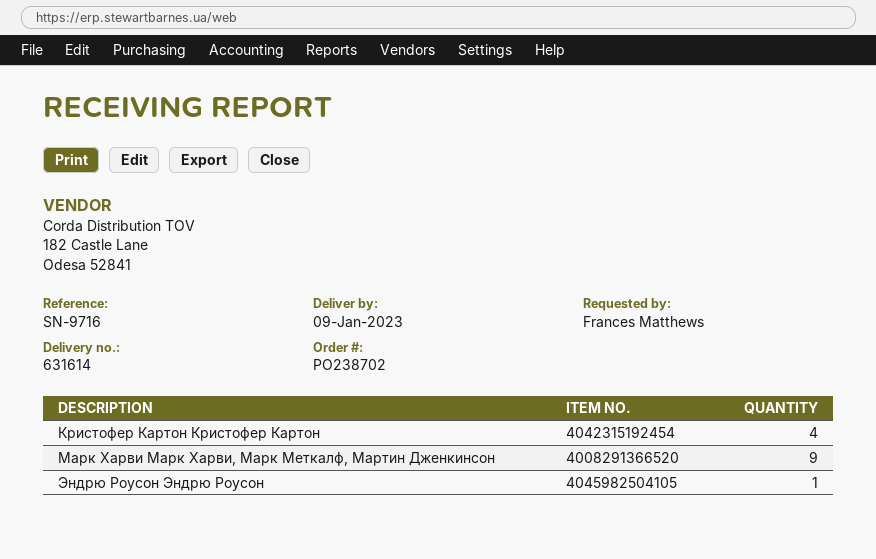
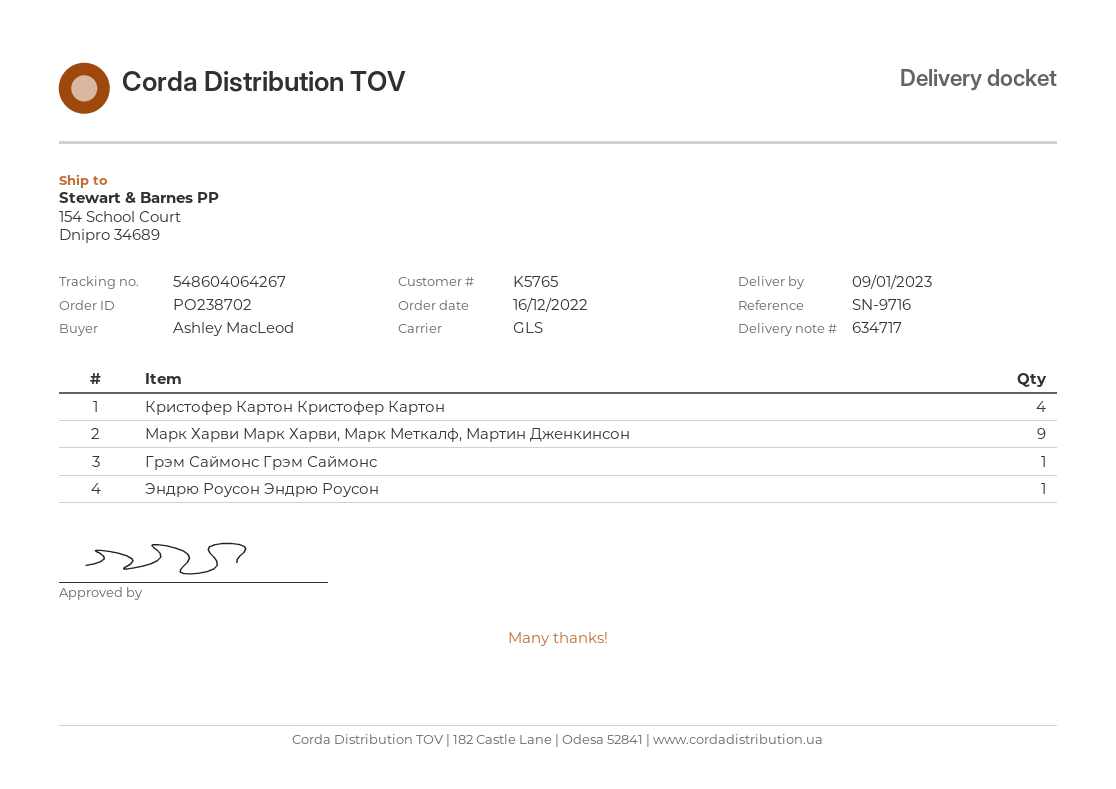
delivery note number: 631614 -> 634717
ordered by: Frances Matthews -> Ashley MacLeod
Грэм Саймонс Грэм Саймонс: none -> 1

